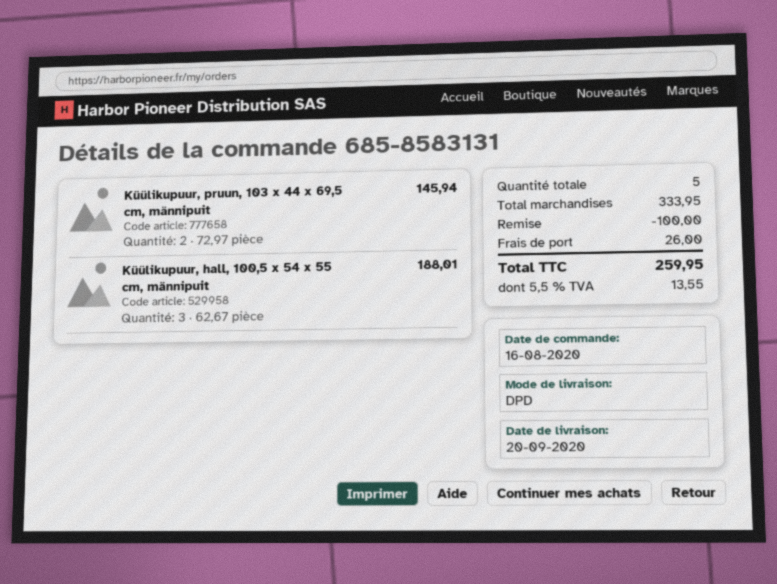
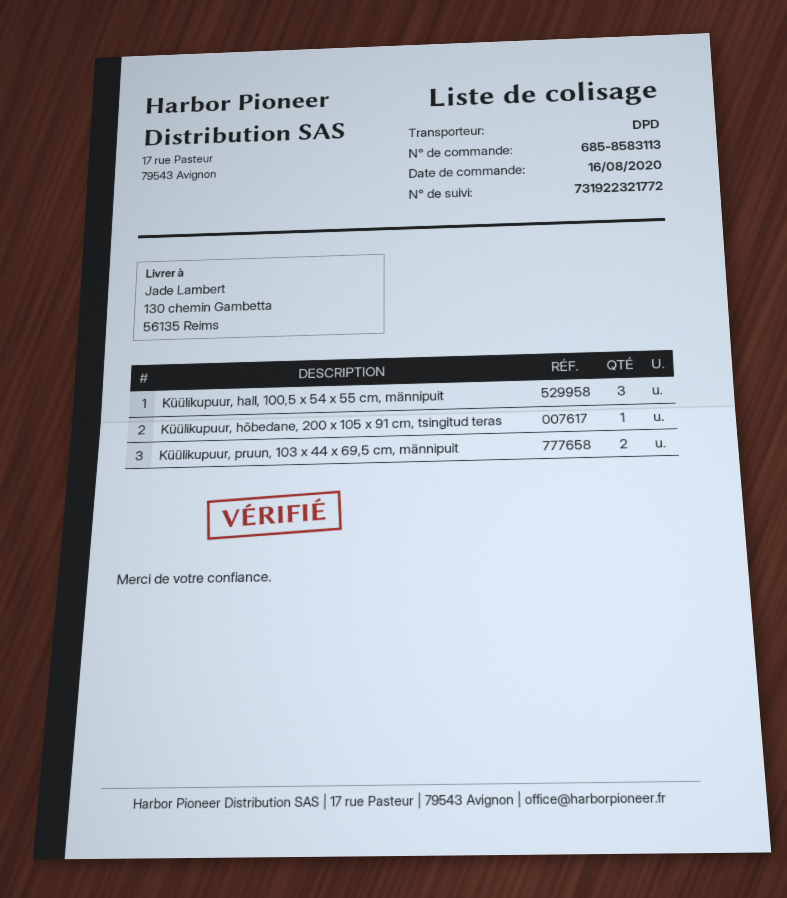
order number: 685-8583131 -> 685-8583113
Küülikupuur, hõbedane, 200 x 105 x 91 cm, tsingitud teras: none -> 1

